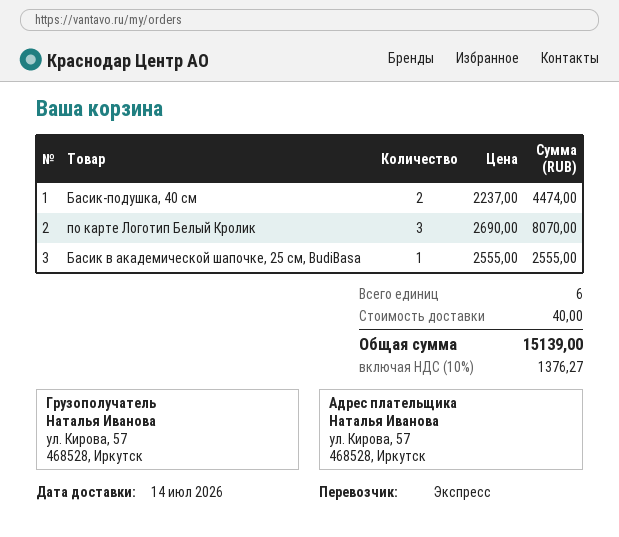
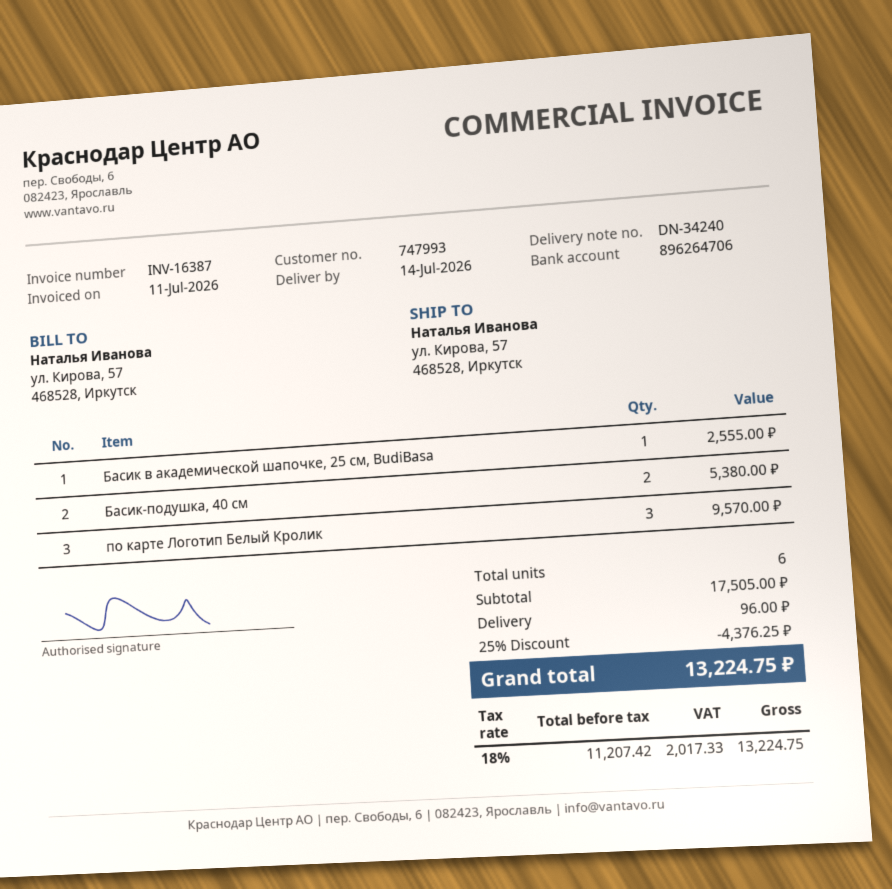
Басик-подушка, 40 см: 2 for 4474.00 -> 2 for 5380.00
по карте Логотип Белый Кролик: 3 for 8070.00 -> 3 for 9570.00
discount: none -> 25% = 4376.25
shipping: 40.00 -> 96.00
tax: 10% = 1376.27 -> 18% = 2017.33
total: 15139.00 -> 13224.75

